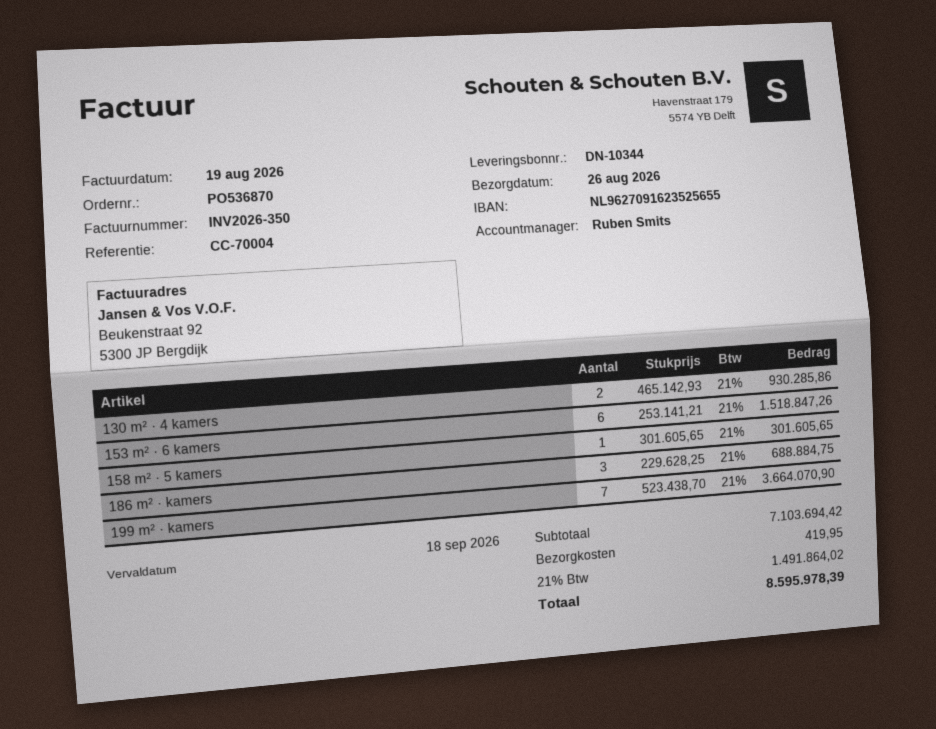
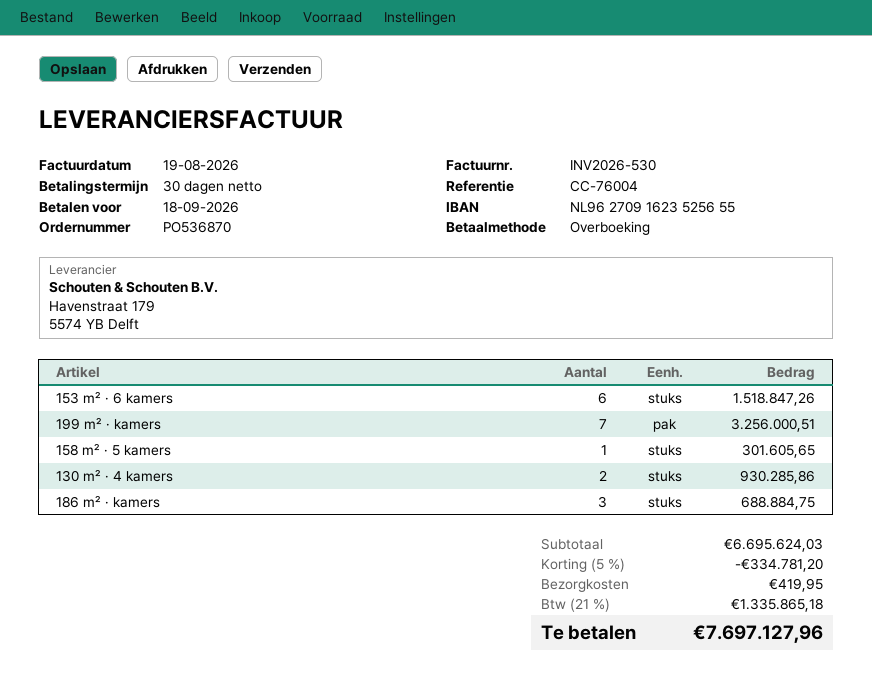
invoice number: INV2026-350 -> INV2026-530
reference: CC-70004 -> CC-76004
199 m² · kamers: 7 for 3664070.90 -> 7 for 3256000.51
subtotal: 7103694.42 -> 6695624.03
discount: none -> 5% = 334781.20
tax: 21% = 1491864.02 -> 21% = 1335865.18
total: 8595978.39 -> 7697127.96

